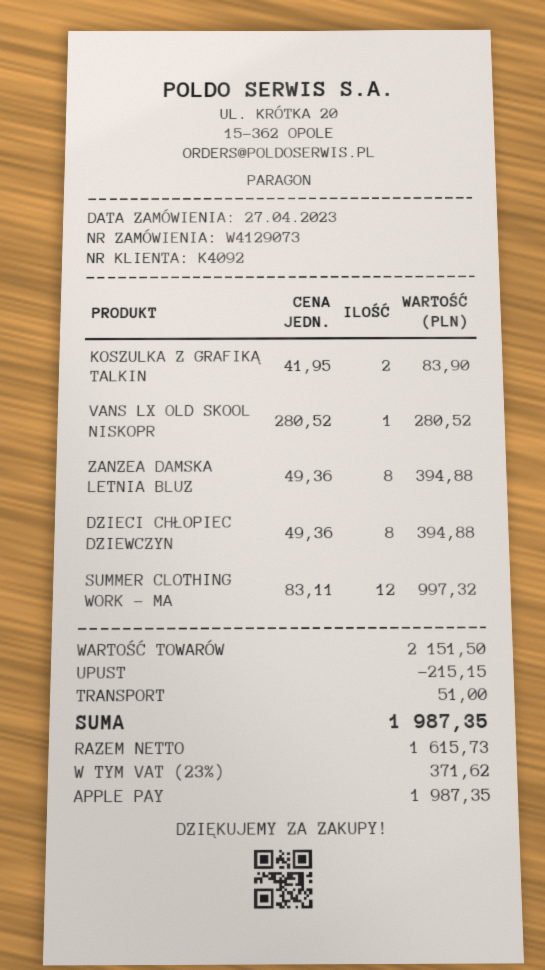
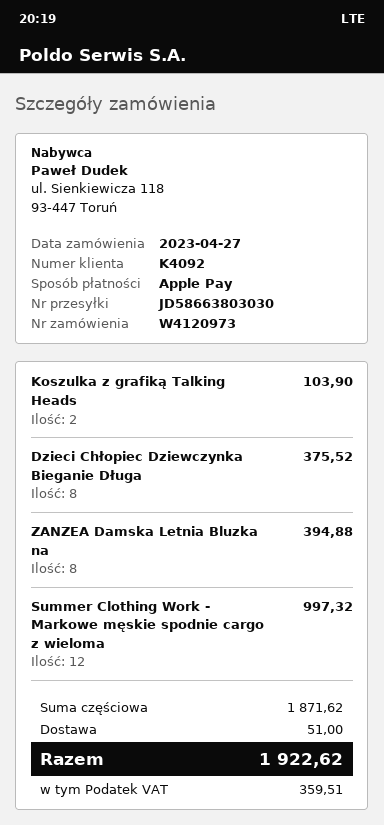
order number: W4129073 -> W4120973
KOSZULKA Z GRAFIKĄ TALKIN: 2 for 83.90 -> 2 for 103.90
VANS LX OLD SKOOL NISKOPR: 1 for 280.52 -> none
DZIECI CHŁOPIEC DZIEWCZYN: 8 for 394.88 -> 8 for 375.52
subtotal: 2151.50 -> 1871.62
discount: 215.15 -> none
tax: 371.62 -> 359.51
total: 1987.35 -> 1922.62

